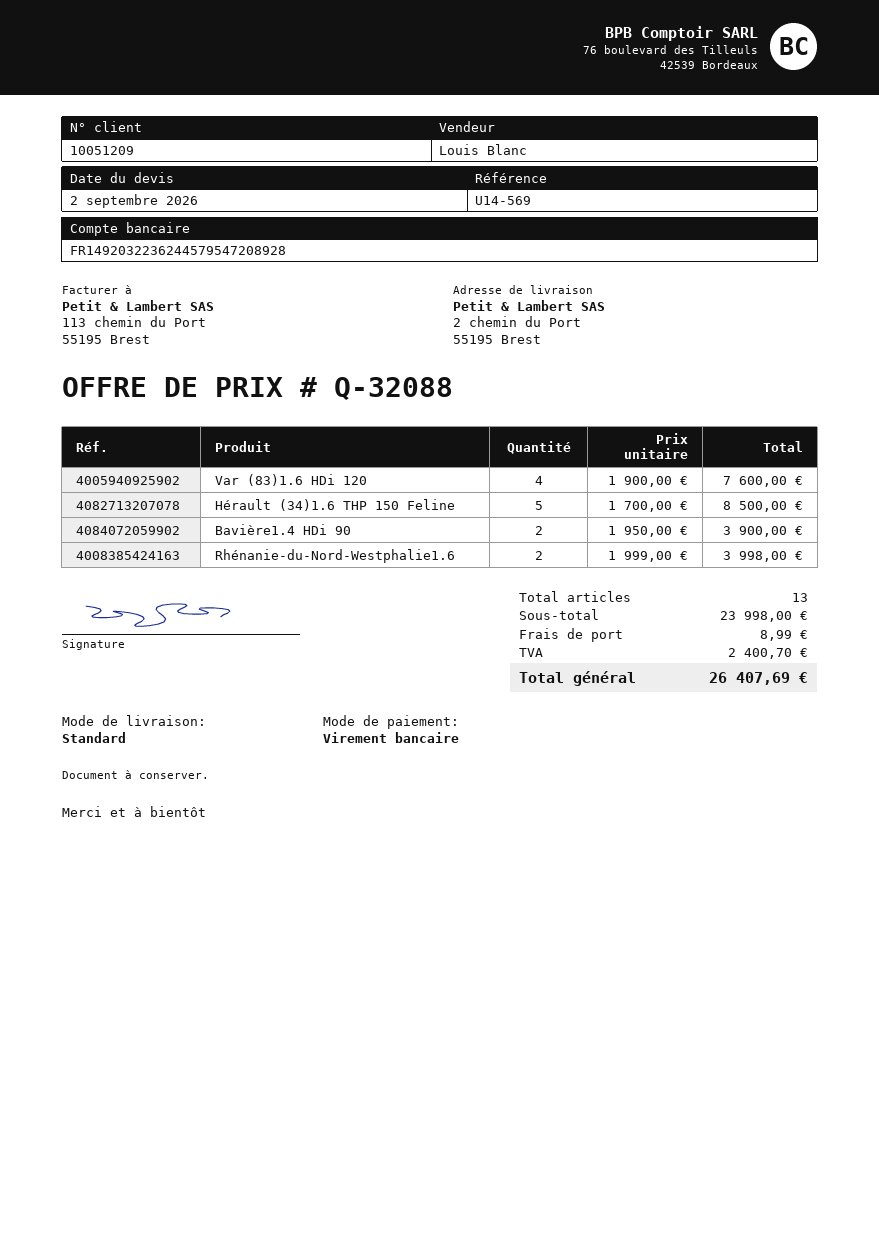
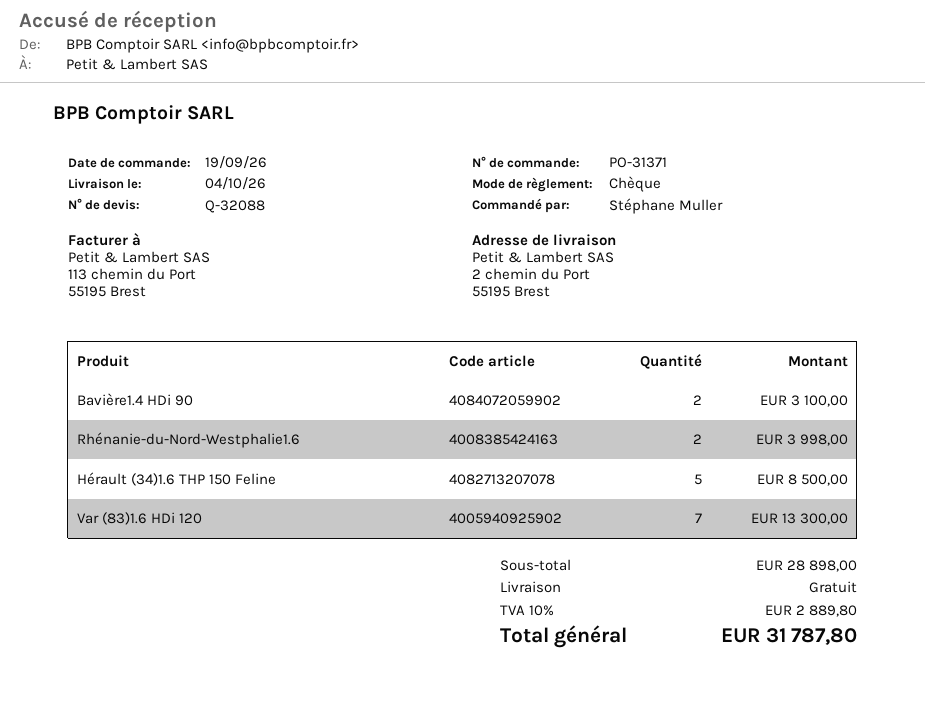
payment method: bank transfer -> cheque
Var (83)1.6 HDi 120: 4 for 7600.00 -> 7 for 13300.00
Bavière1.4 HDi 90: 2 for 3900.00 -> 2 for 3100.00
subtotal: 23998.00 -> 28898.00
shipping: 8.99 -> 0.00
tax: 2400.70 -> 2889.80
total: 26407.69 -> 31787.80

